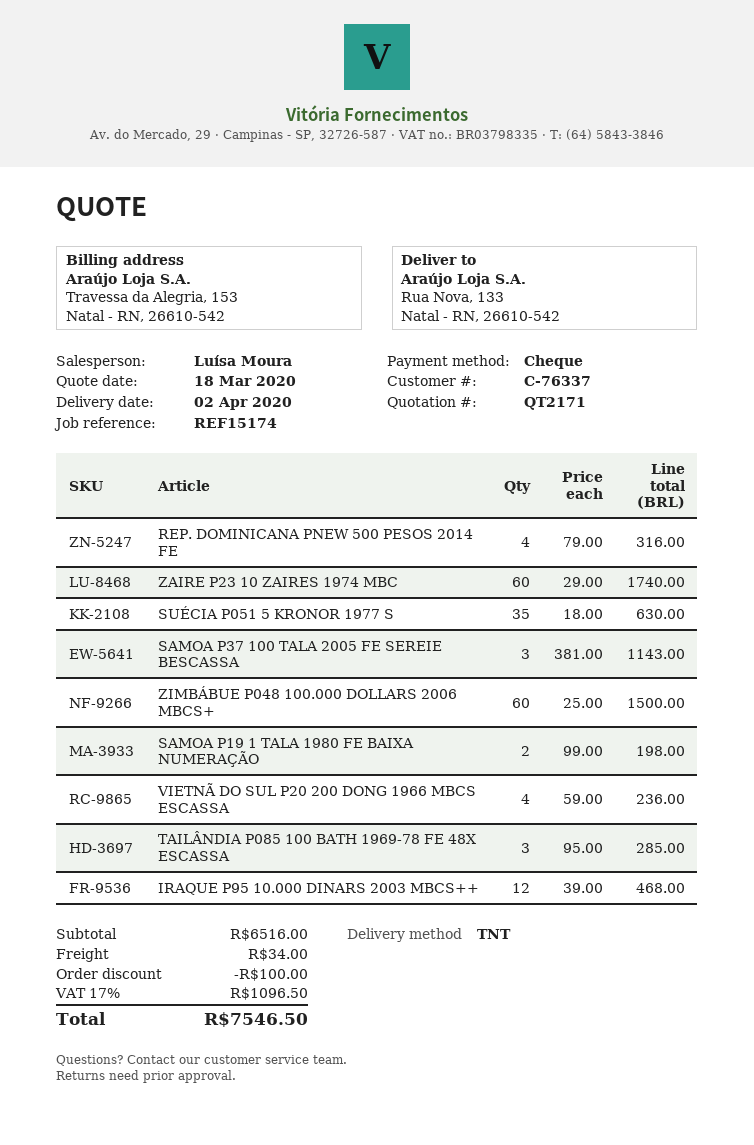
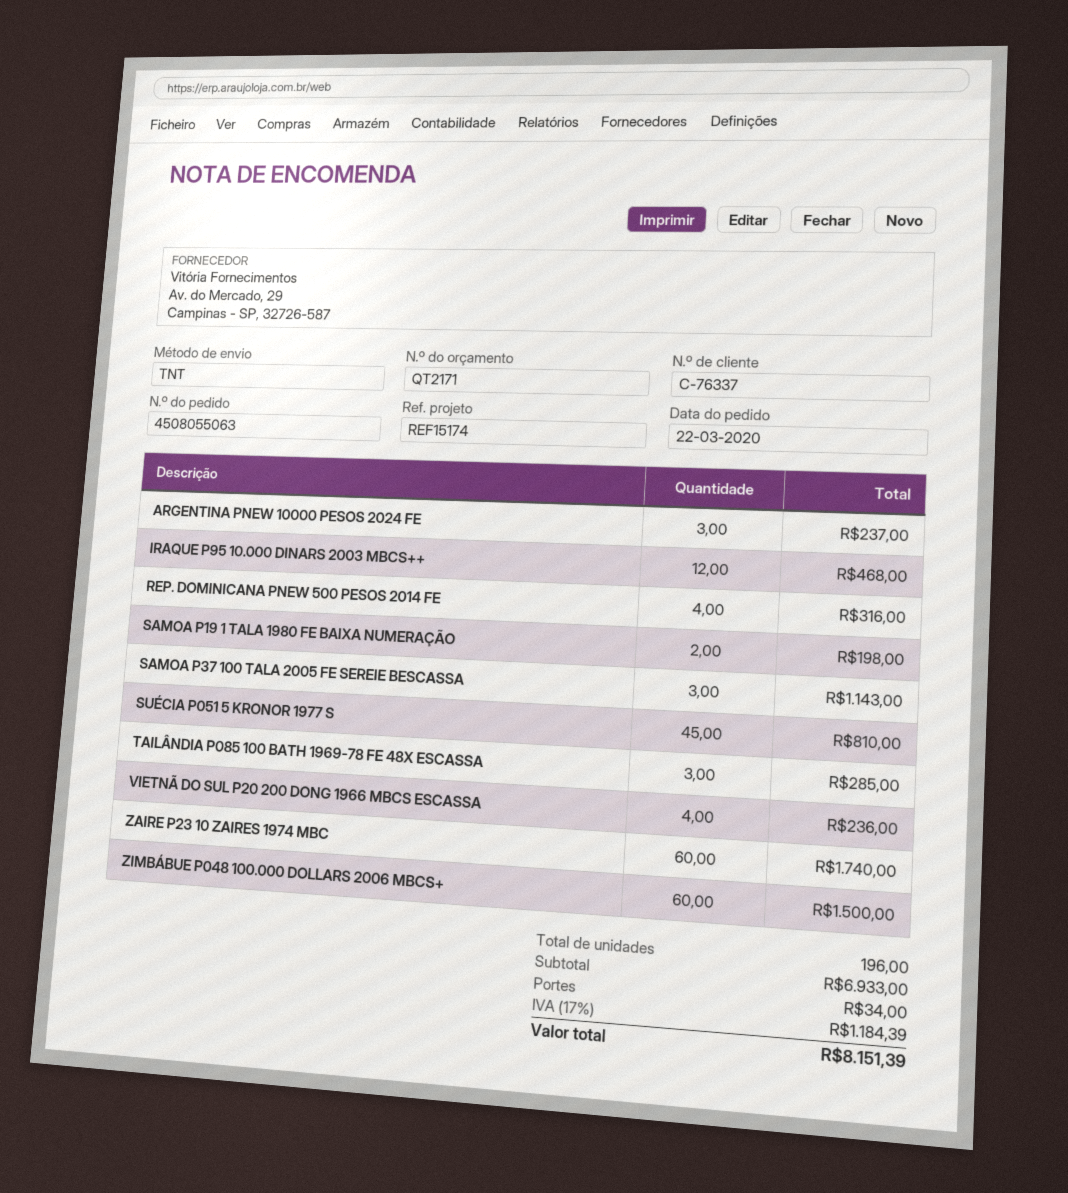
SUÉCIA P051 5 KRONOR 1977 S: 35 for 630.00 -> 45 for 810.00
ARGENTINA PNEW 10000 PESOS 2024 FE: none -> 3 for 237.00
subtotal: 6516.00 -> 6933.00
discount: 100.00 -> none
tax: 17% = 1096.50 -> 17% = 1184.39
total: 7546.50 -> 8151.39

